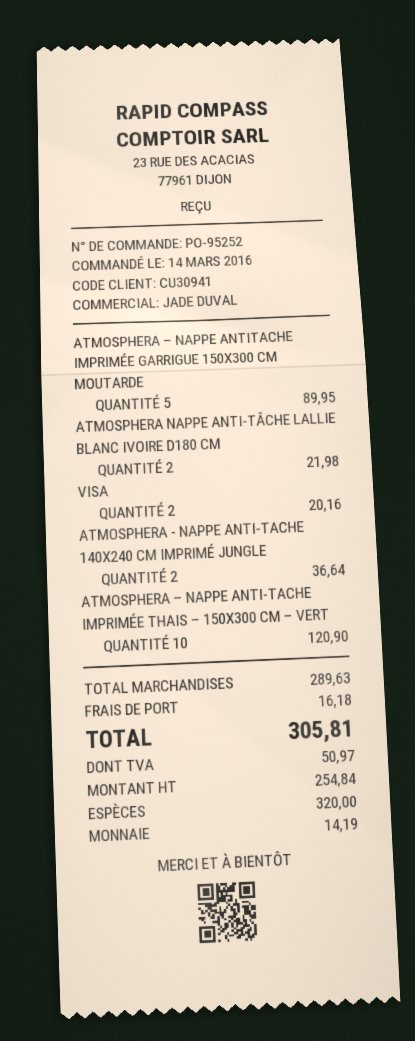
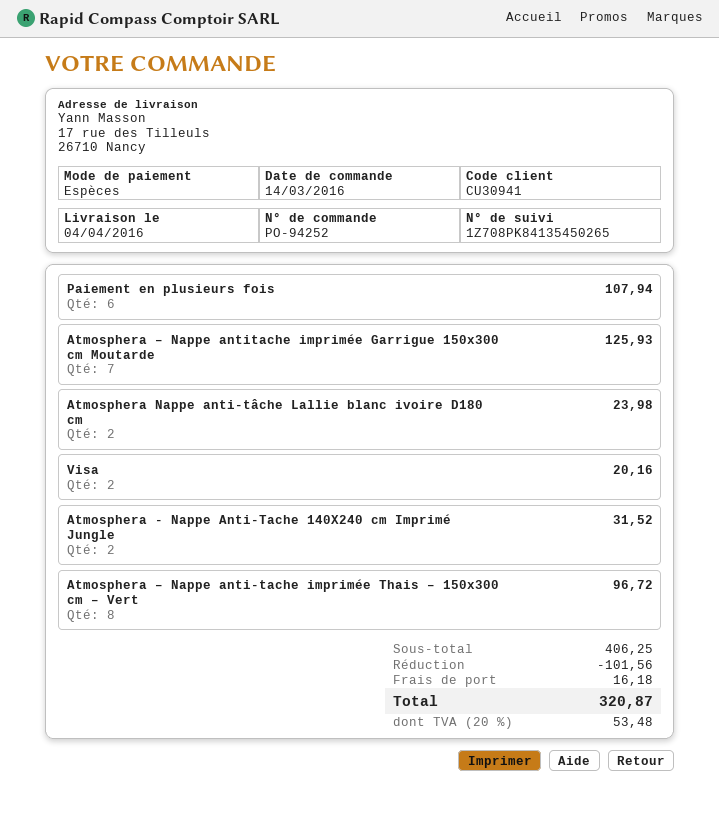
order number: PO-95252 -> PO-94252
ATMOSPHERA – NAPPE ANTITACHE IMPRIMÉE GARRIGUE 150X300 CM MOUTARDE: 5 for 89.95 -> 7 for 125.93
ATMOSPHERA NAPPE ANTI-TÂCHE LALLIE BLANC IVOIRE D180 CM: 2 for 21.98 -> 2 for 23.98
ATMOSPHERA - NAPPE ANTI-TACHE 140X240 CM IMPRIMÉ JUNGLE: 2 for 36.64 -> 2 for 31.52
ATMOSPHERA – NAPPE ANTI-TACHE IMPRIMÉE THAIS – 150X300 CM – VERT: 10 for 120.90 -> 8 for 96.72
Paiement en plusieurs fois: none -> 6 for 107.94
subtotal: 289.63 -> 406.25
discount: none -> 101.56
tax: 50.97 -> 53.48
total: 305.81 -> 320.87

